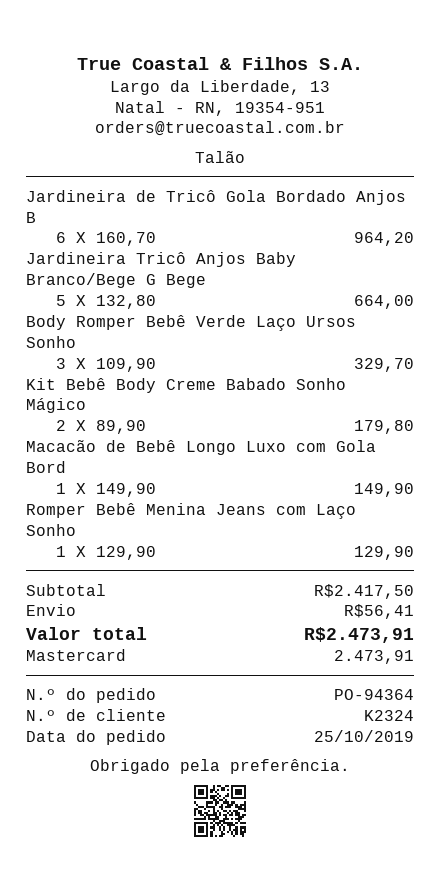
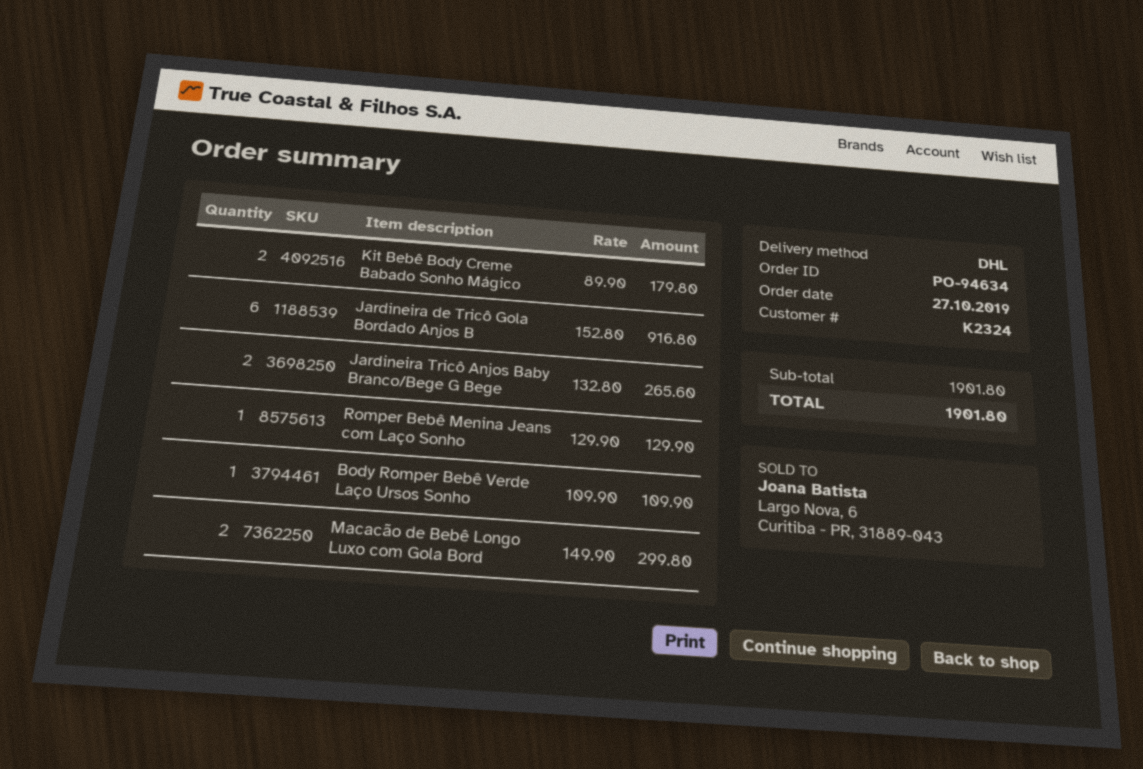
order number: PO-94364 -> PO-94634
order date: 2019-10-25 -> 2019-10-27
Jardineira de Tricô Gola Bordado Anjos B: 6 x 160.70 = 964.20 -> 6 x 152.80 = 916.80
Jardineira Tricô Anjos Baby Branco/Bege G Bege: 5 x 132.80 = 664.00 -> 2 x 132.80 = 265.60
Body Romper Bebê Verde Laço Ursos Sonho: 3 x 109.90 = 329.70 -> 1 x 109.90 = 109.90
Macacão de Bebê Longo Luxo com Gola Bord: 1 x 149.90 = 149.90 -> 2 x 149.90 = 299.80
subtotal: 2417.50 -> 1901.80
shipping: 56.41 -> none
total: 2473.91 -> 1901.80

